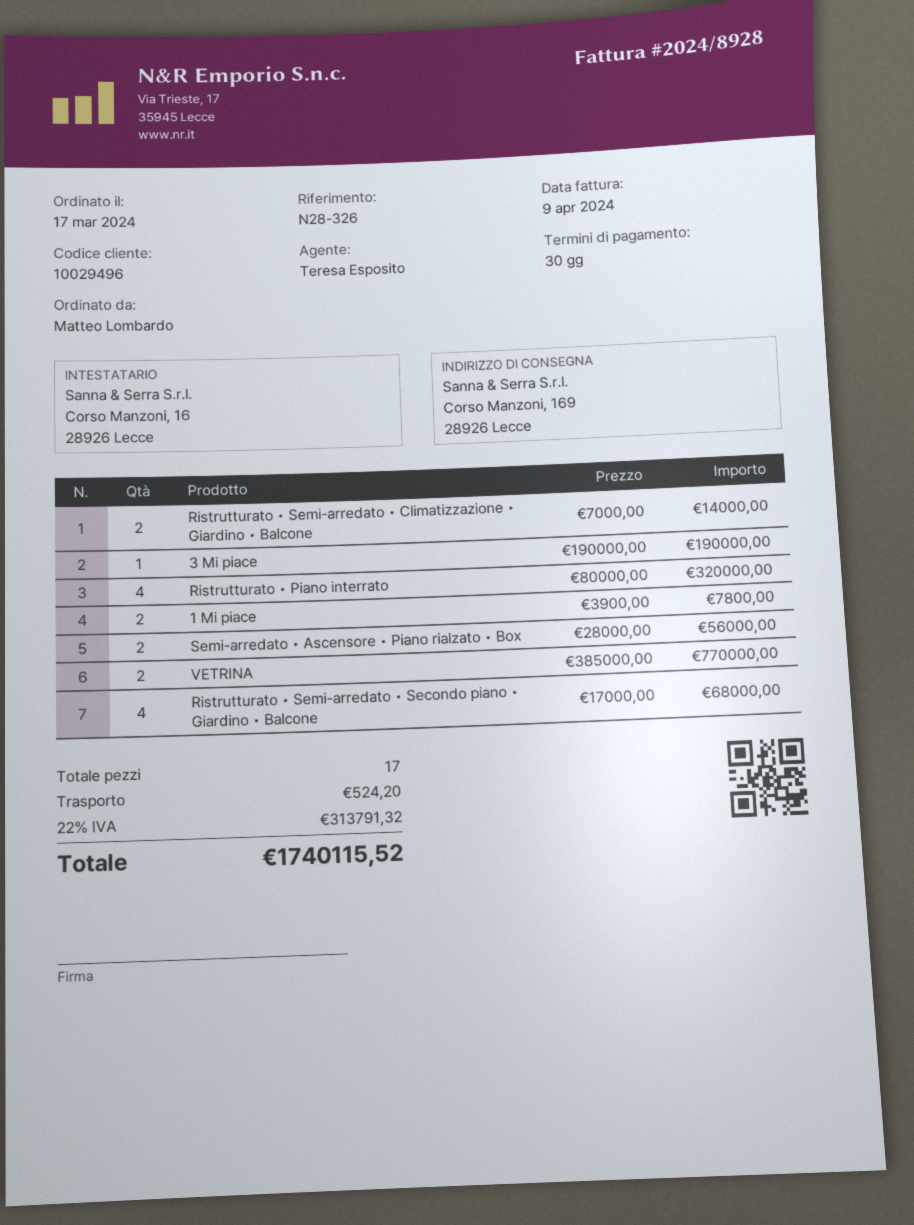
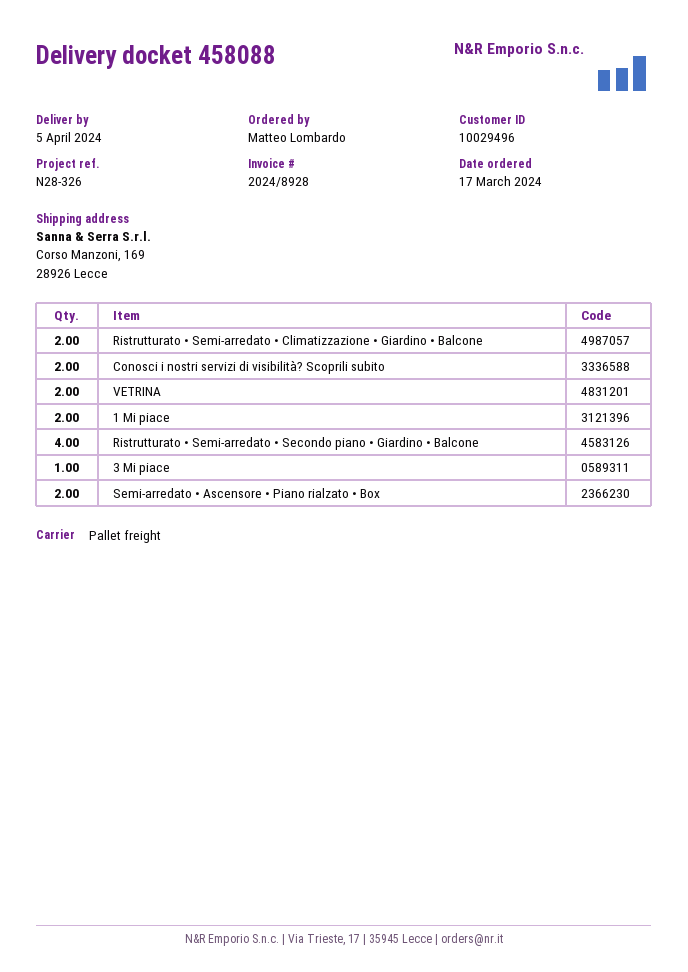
Ristrutturato • Piano interrato: 4 -> none
Conosci i nostri servizi di visibilità? Scoprili subito: none -> 2

